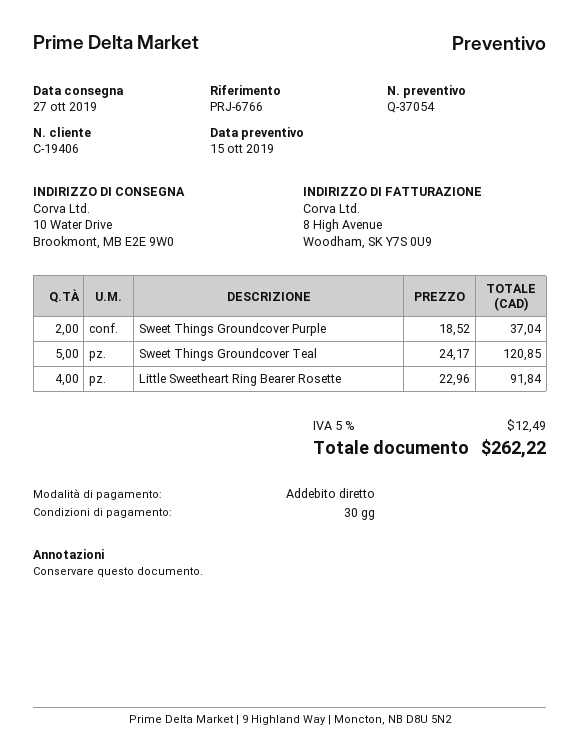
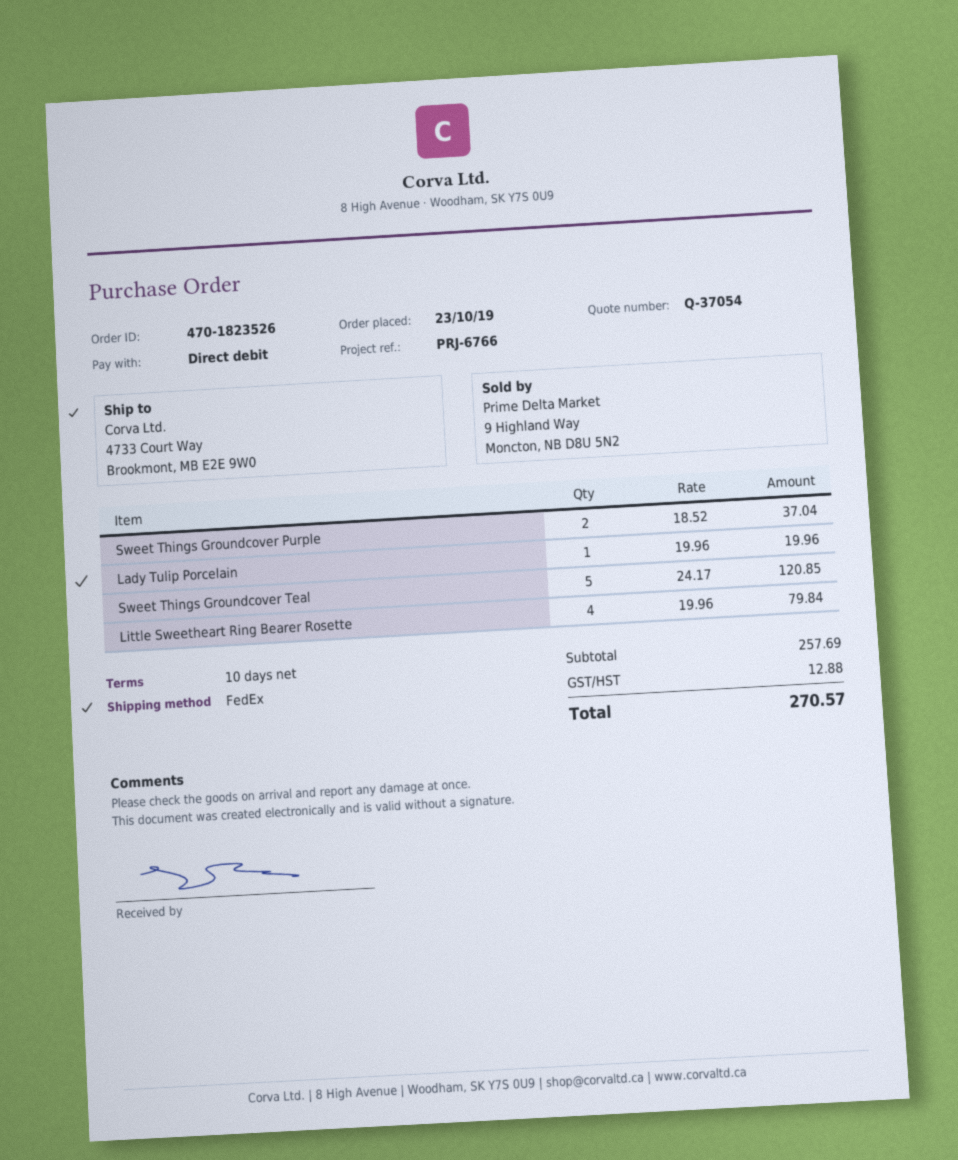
payment terms: 30 days -> 10 days
ship to: 10 Water Drive, Brookmont, MB E2E 9W0 -> 4733 Court Way, Brookmont, MB E2E 9W0
Little Sweetheart Ring Bearer Rosette: 4 x 22.96 = 91.84 -> 4 x 19.96 = 79.84
Lady Tulip Porcelain: none -> 1 x 19.96 = 19.96
tax: 12.49 -> 12.88
total: 262.22 -> 270.57

